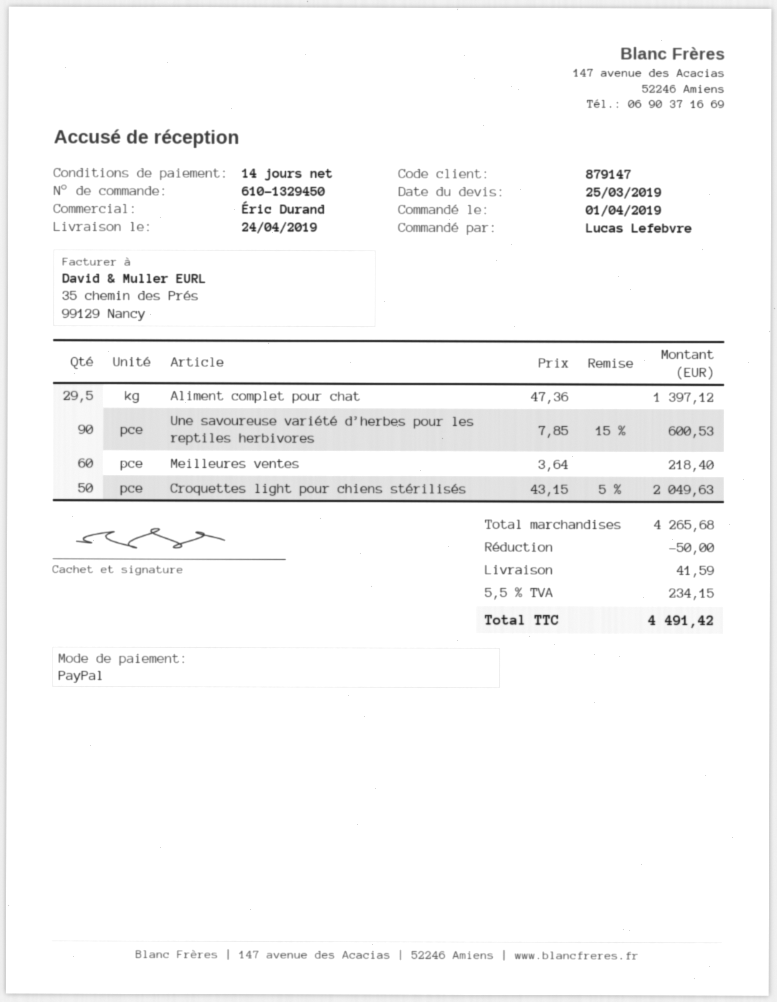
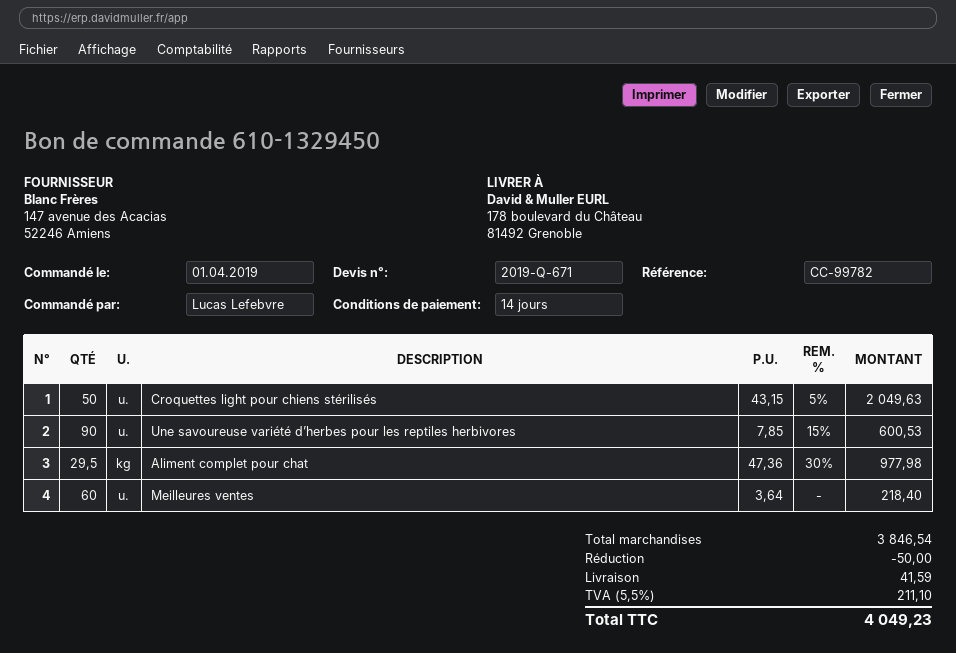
Aliment complet pour chat: 29.5 x 47.36 = 1397.12 -> 29.5 x 47.36 - 30% = 977.98
subtotal: 4265.68 -> 3846.54
tax: 5.5% = 234.15 -> 5.5% = 211.10
total: 4491.42 -> 4049.23

